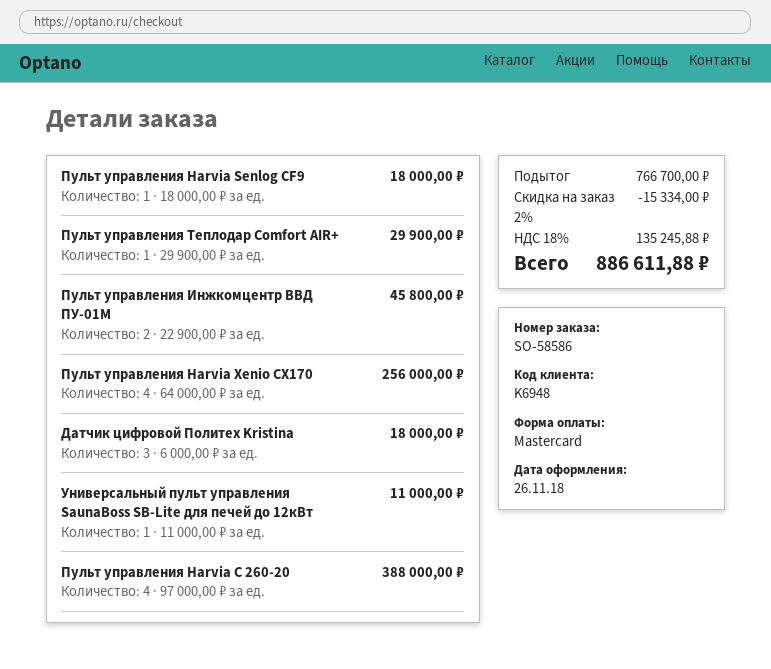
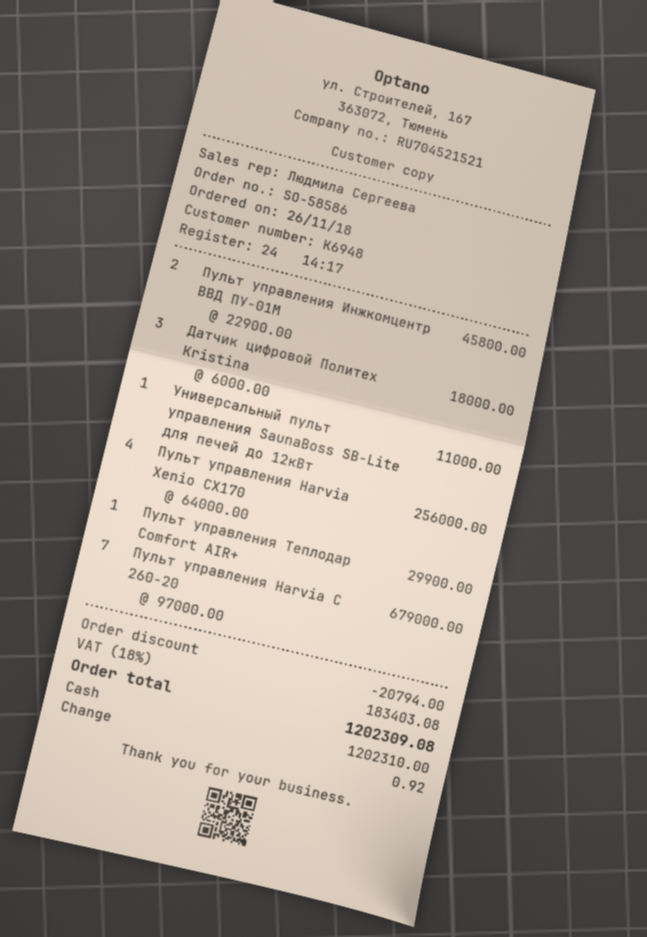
payment method: Mastercard -> cash
Пульт управления Harvia Senlog CF9: 1 x 18000.00 = 18000.00 -> none
Пульт управления Harvia C 260-20: 4 x 97000.00 = 388000.00 -> 7 x 97000.00 = 679000.00
discount: 15334.00 -> 20794.00
tax: 18% = 135245.88 -> 18% = 183403.08
total: 886611.88 -> 1202309.08

